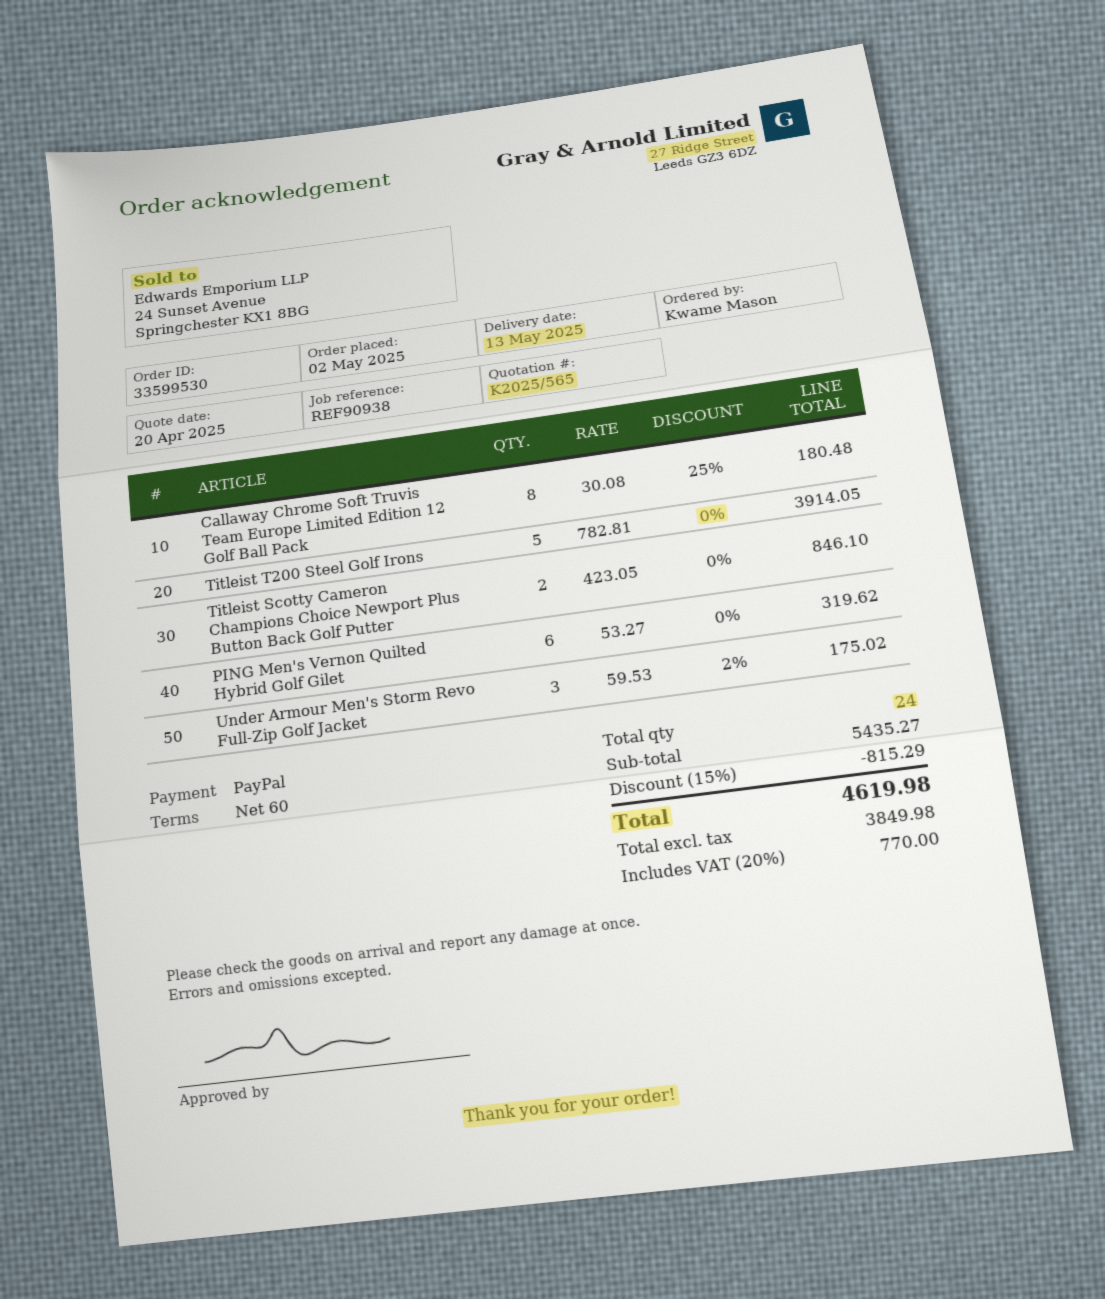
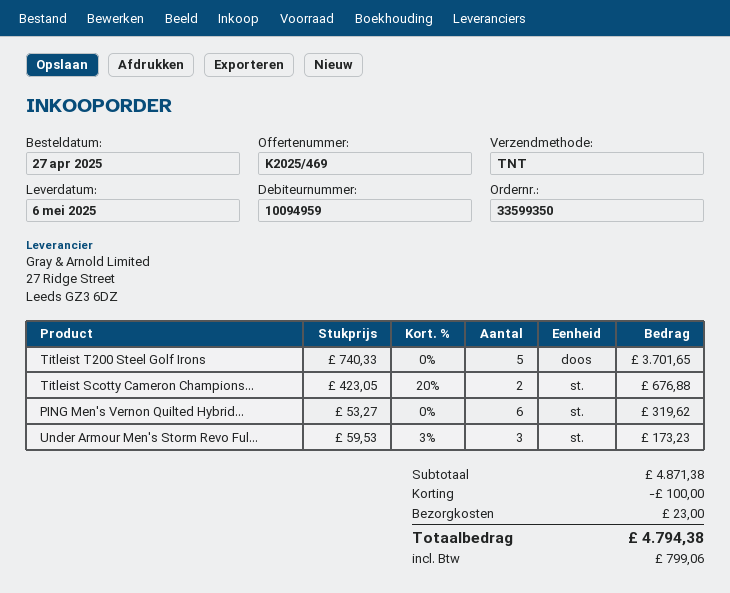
quote number: K2025/565 -> K2025/469
order number: 33599530 -> 33599350
order date: 2025-05-02 -> 2025-04-27
delivery date: 2025-05-13 -> 2025-05-06
Callaway Chrome Soft Truvis Team Europe Limited Edition 12 Golf Ball Pack: 8 x 30.08 - 25% = 180.48 -> none
Titleist T200 Steel Golf Irons: 5 x 782.81 = 3914.05 -> 5 x 740.33 = 3701.65
Titleist Scotty Cameron Champions Choice Newport Plus Button Back Golf Putter: 2 x 423.05 = 846.10 -> 2 x 423.05 - 20% = 676.88
Under Armour Men's Storm Revo Full-Zip Golf Jacket: 3 x 59.53 - 2% = 175.02 -> 3 x 59.53 - 3% = 173.23
subtotal: 5435.27 -> 4871.38
discount: 815.29 -> 100.00
shipping: none -> 23.00
tax: 770.00 -> 799.06
total: 4619.98 -> 4794.38

